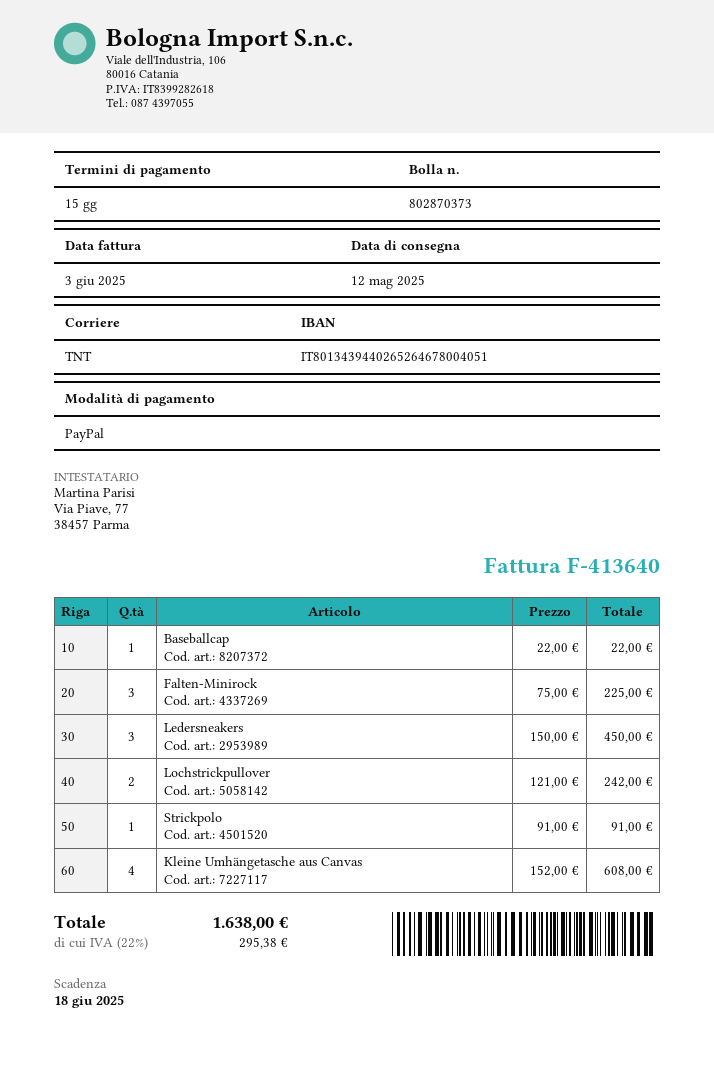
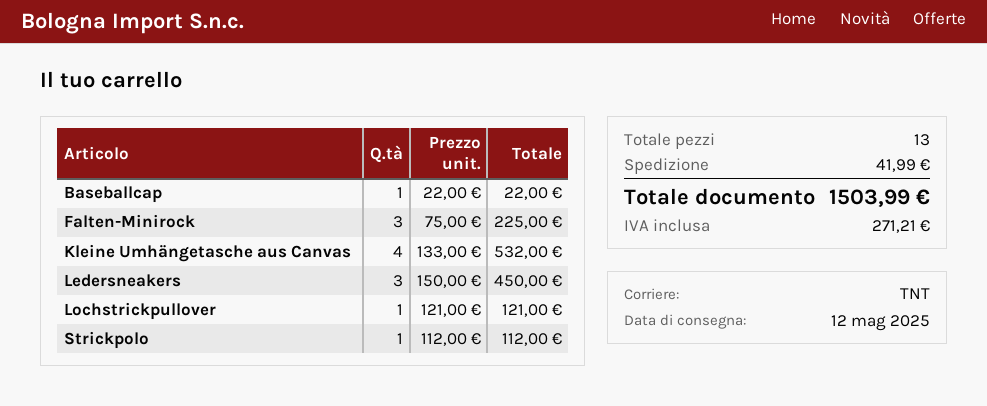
Lochstrickpullover: 2 x 121.00 = 242.00 -> 1 x 121.00 = 121.00
Strickpolo: 1 x 91.00 = 91.00 -> 1 x 112.00 = 112.00
Kleine Umhängetasche aus Canvas: 4 x 152.00 = 608.00 -> 4 x 133.00 = 532.00
shipping: none -> 41.99
tax: 295.38 -> 271.21
total: 1638.00 -> 1503.99

